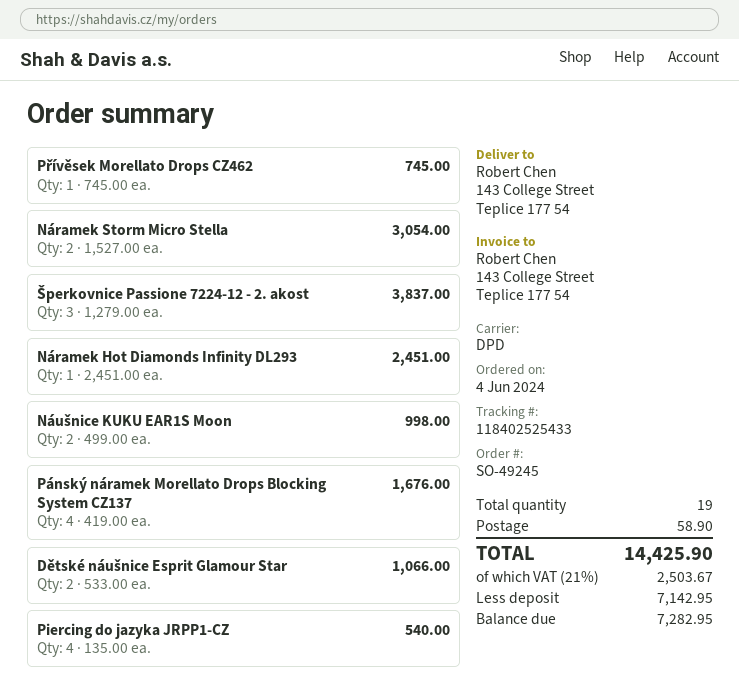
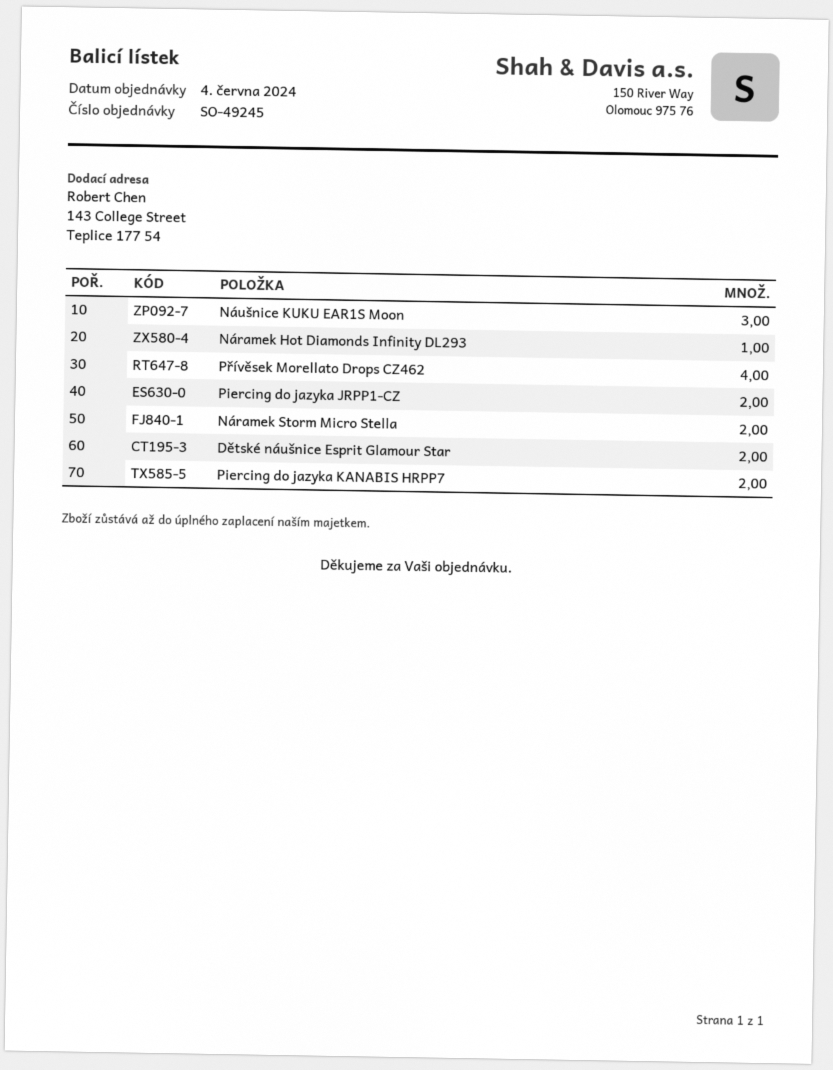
Přívěsek Morellato Drops CZ462: 1 -> 4
Šperkovnice Passione 7224-12 - 2. akost: 3 -> none
Náušnice KUKU EAR1S Moon: 2 -> 3
Pánský náramek Morellato Drops Blocking System CZ137: 4 -> none
Piercing do jazyka JRPP1-CZ: 4 -> 2
Piercing do jazyka KANABIS HRPP7: none -> 2

